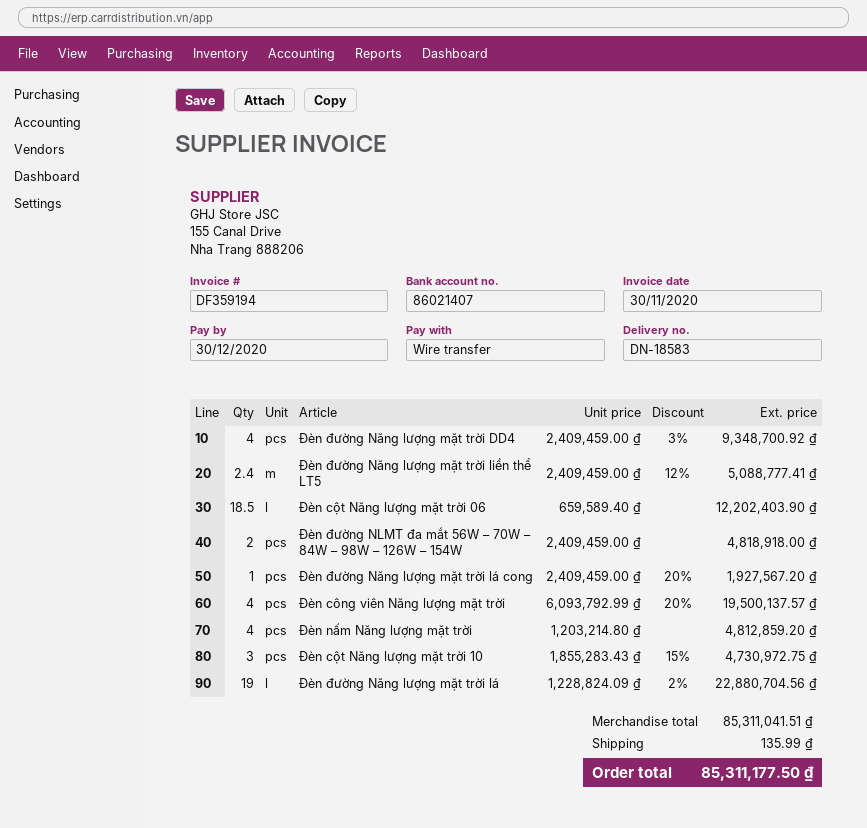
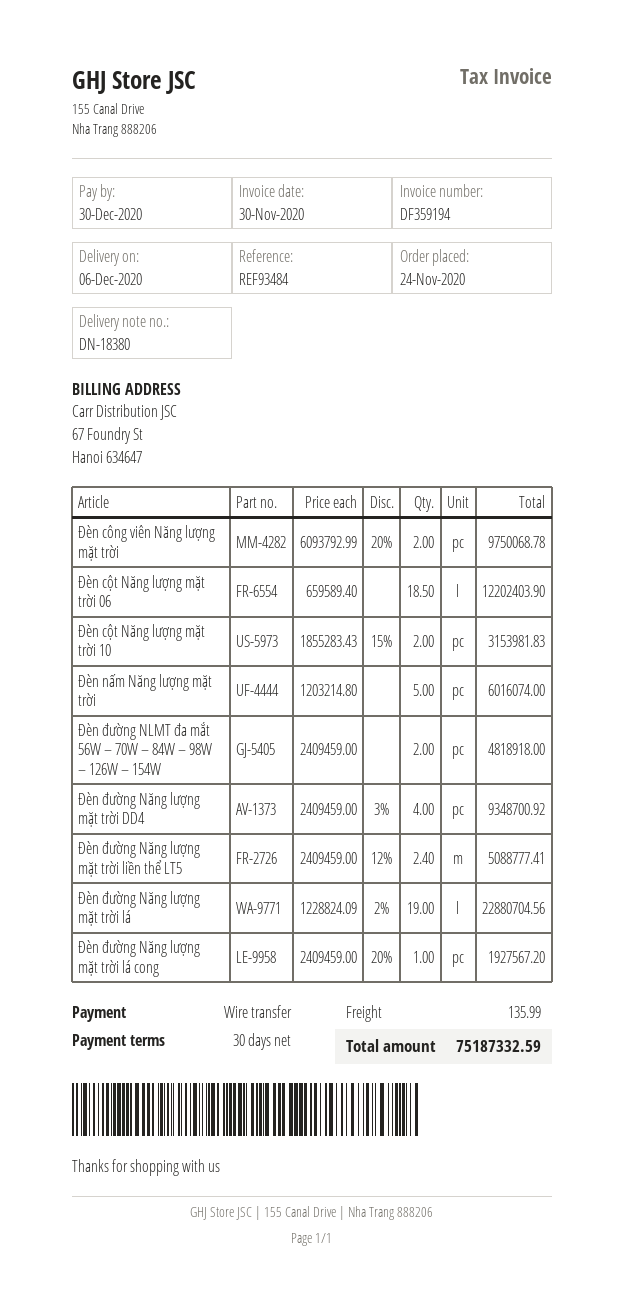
delivery note number: DN-18583 -> DN-18380
Đèn công viên Năng lượng mặt trời: 4 x 6093792.99 - 20% = 19500137.57 -> 2 x 6093792.99 - 20% = 9750068.78
Đèn nấm Năng lượng mặt trời: 4 x 1203214.80 = 4812859.20 -> 5 x 1203214.80 = 6016074.00
Đèn cột Năng lượng mặt trời 10: 3 x 1855283.43 - 15% = 4730972.75 -> 2 x 1855283.43 - 15% = 3153981.83
total: 85311177.50 -> 75187332.59

